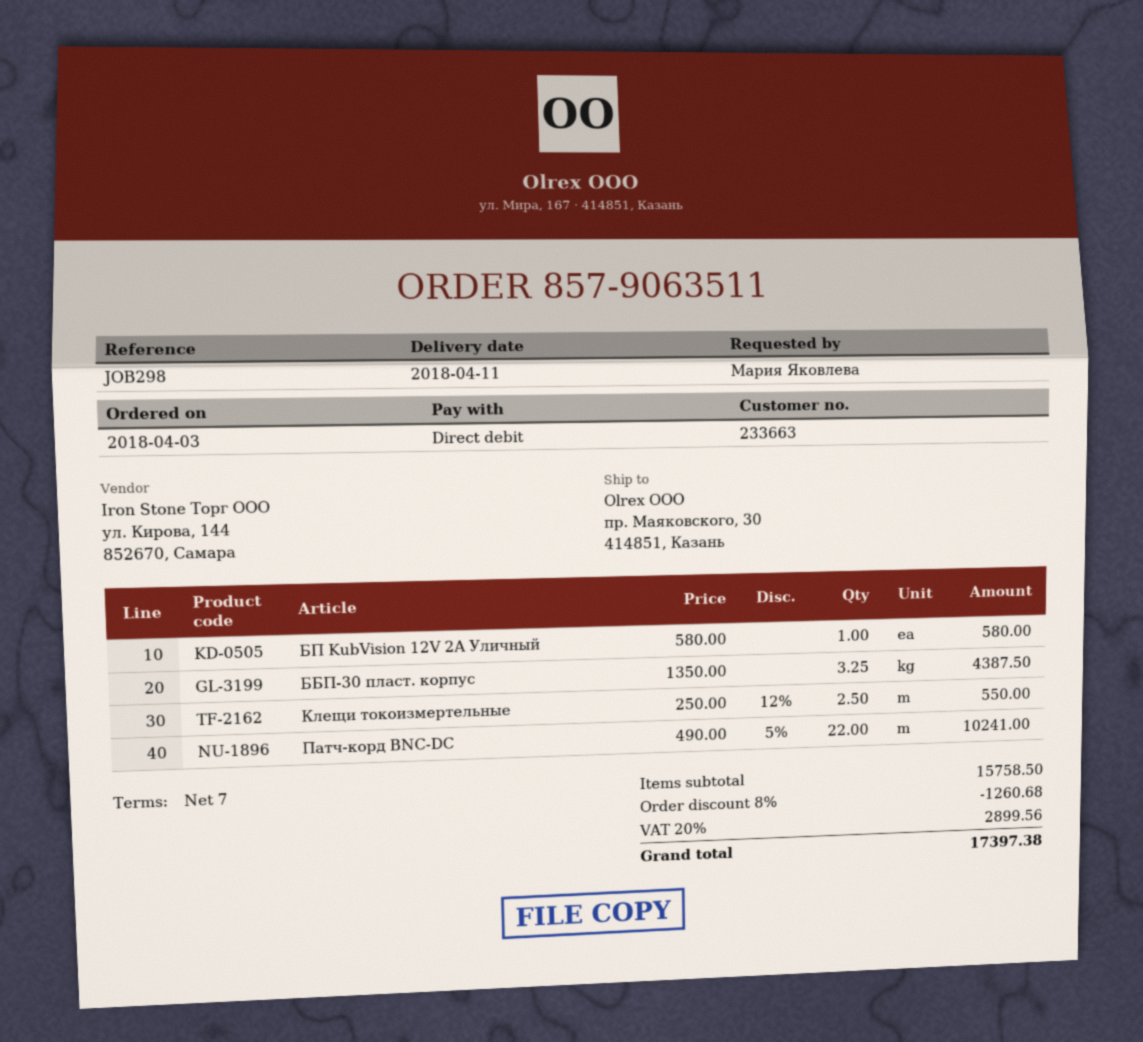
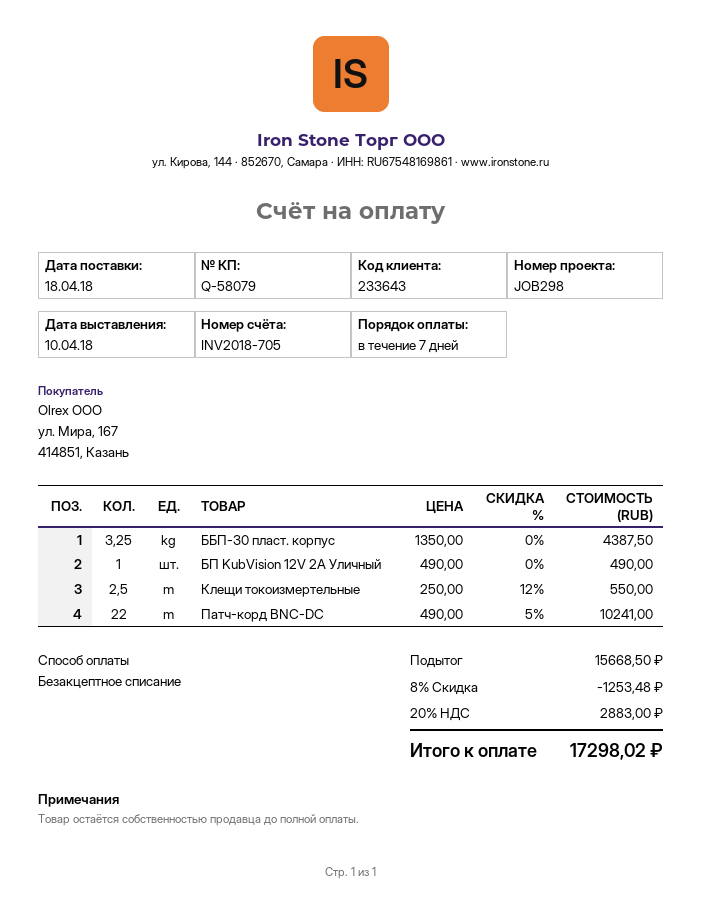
delivery date: 2018-04-11 -> 2018-04-18
customer number: 233663 -> 233643
БП KubVision 12V 2A Уличный: 1 x 580.00 = 580.00 -> 1 x 490.00 = 490.00
subtotal: 15758.50 -> 15668.50
discount: 8% = 1260.68 -> 8% = 1253.48
tax: 20% = 2899.56 -> 20% = 2883.00
total: 17397.38 -> 17298.02

